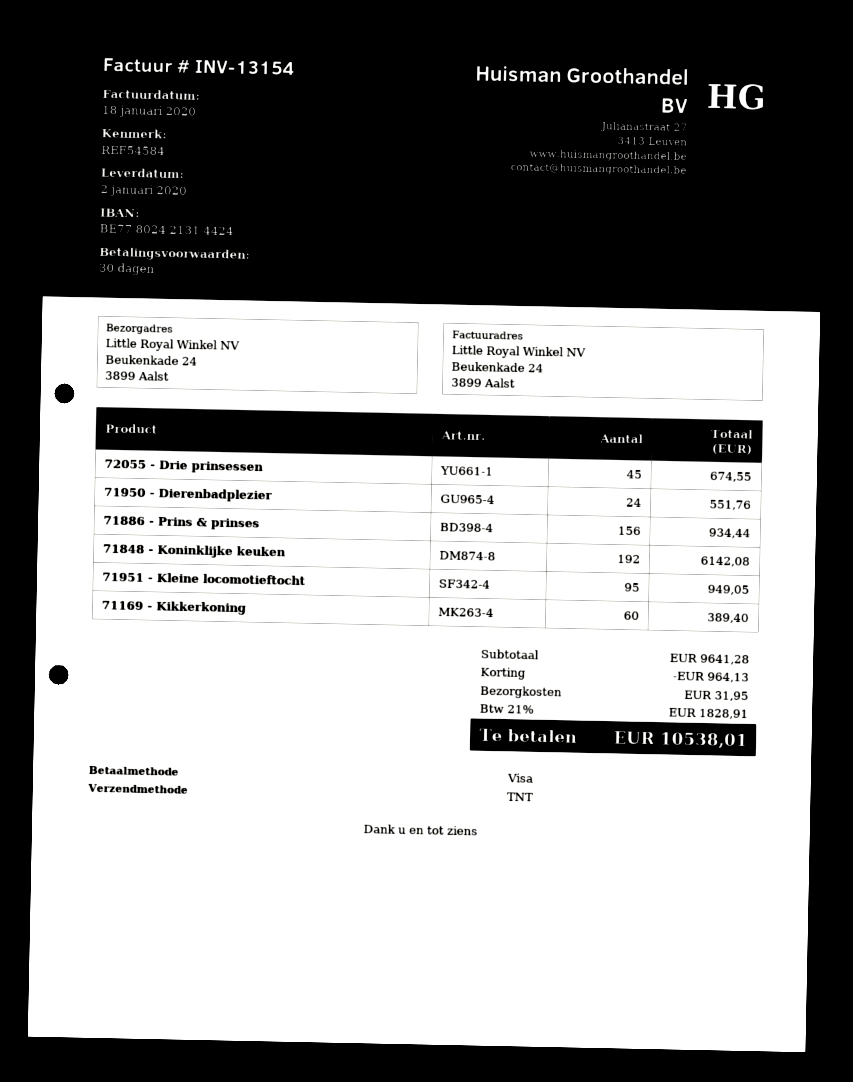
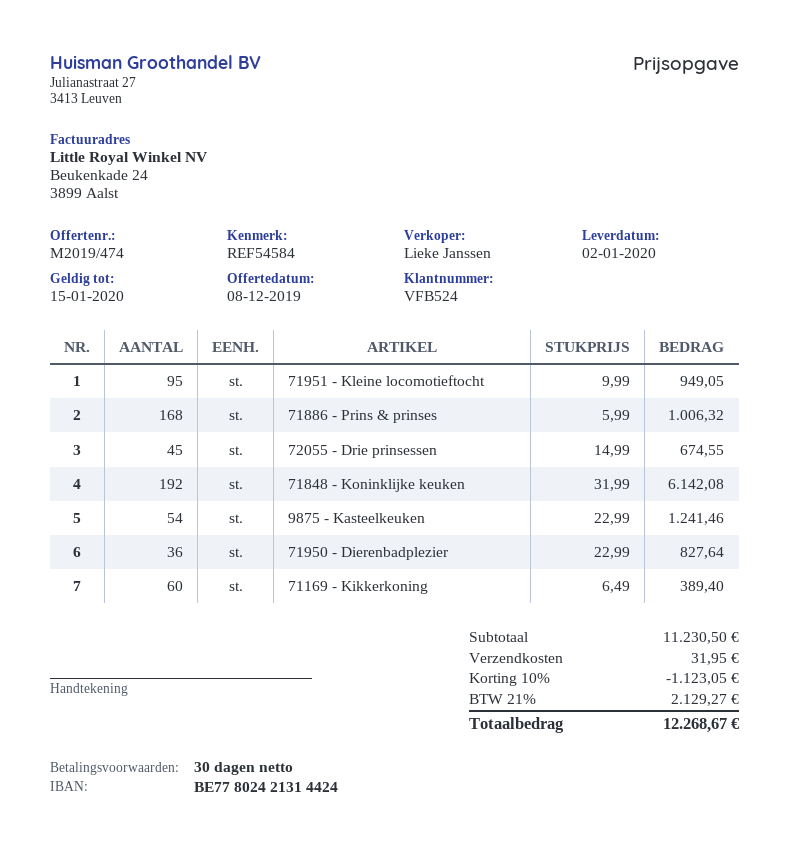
71950 - Dierenbadplezier: 24 for 551.76 -> 36 for 827.64
71886 - Prins & prinses: 156 for 934.44 -> 168 for 1006.32
9875 - Kasteelkeuken: none -> 54 for 1241.46
subtotal: 9641.28 -> 11230.50
discount: 964.13 -> 1123.05
tax: 21% = 1828.91 -> 21% = 2129.27
total: 10538.01 -> 12268.67

